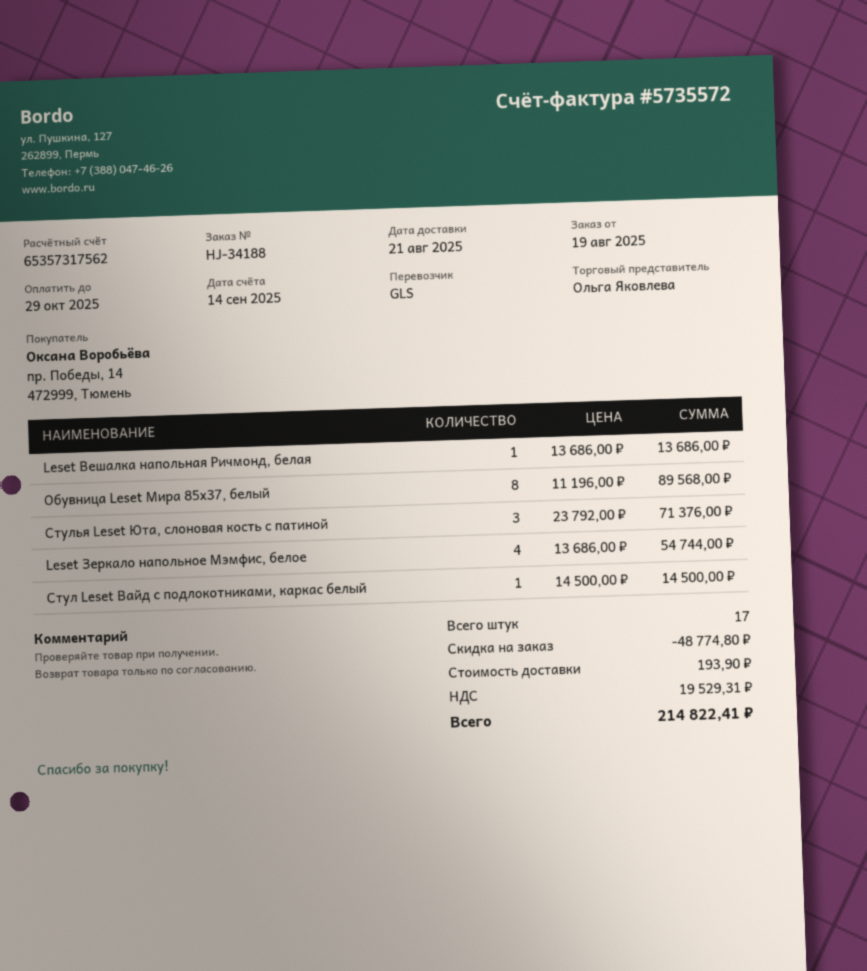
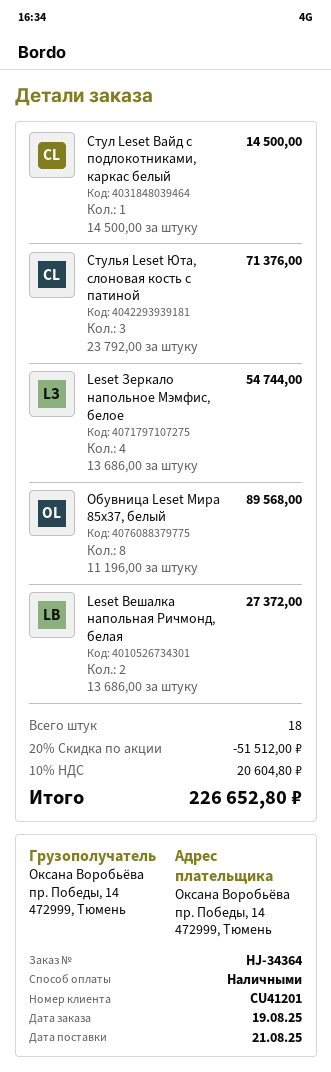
order number: HJ-34188 -> HJ-34364
Leset Вешалка напольная Ричмонд, белая: 1 x 13686.00 = 13686.00 -> 2 x 13686.00 = 27372.00
total quantity: 17 -> 18
discount: 48774.80 -> 51512.00
shipping: 193.90 -> none
tax: 19529.31 -> 20604.80
total: 214822.41 -> 226652.80

